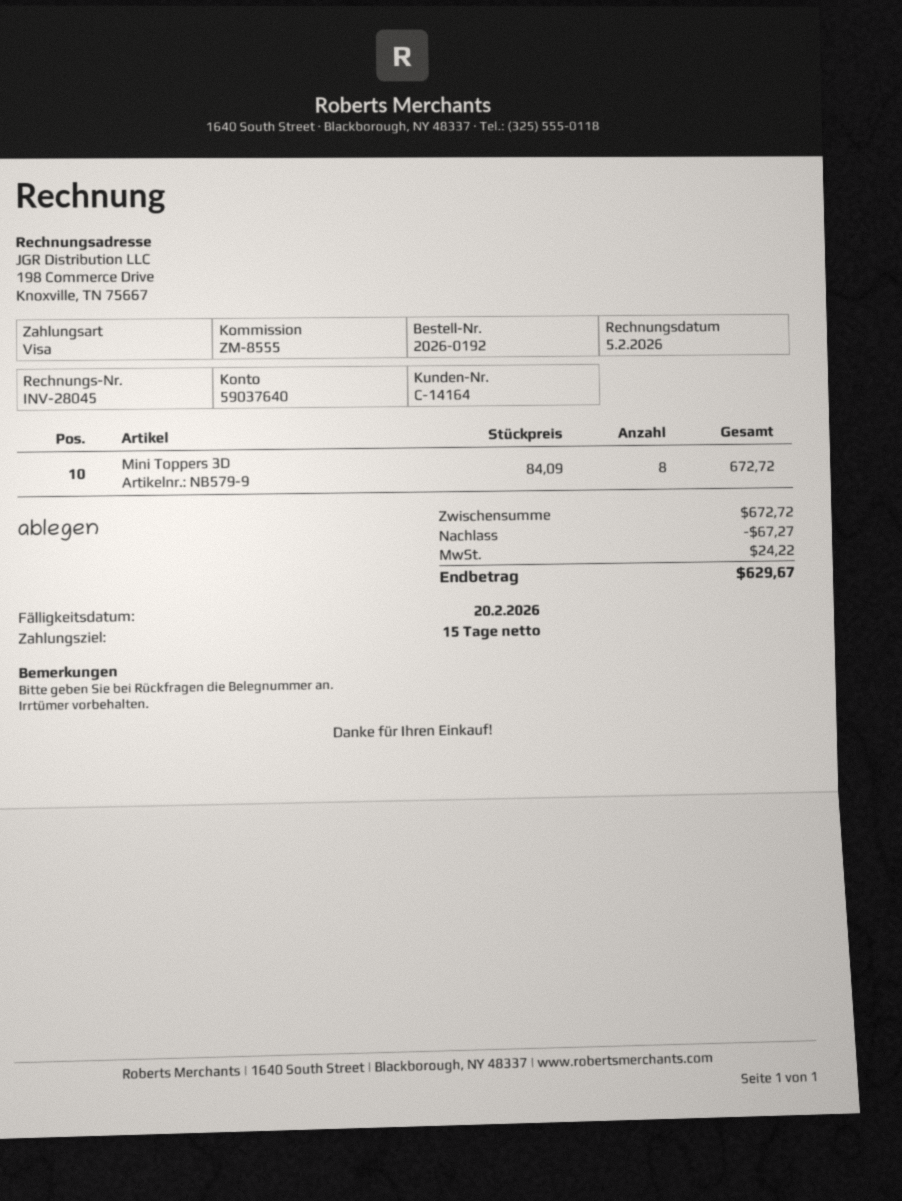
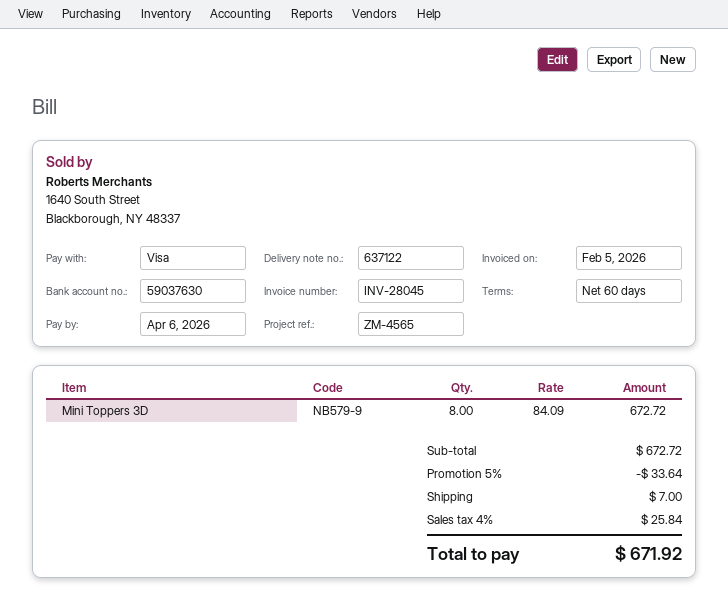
payment terms: 15 days -> 60 days
due date: 2026-02-20 -> 2026-04-06
reference: ZM-8555 -> ZM-4565
bank account: 59037640 -> 59037630
discount: 67.27 -> 33.64
shipping: none -> 7.00
tax: 24.22 -> 25.84
total: 629.67 -> 671.92

